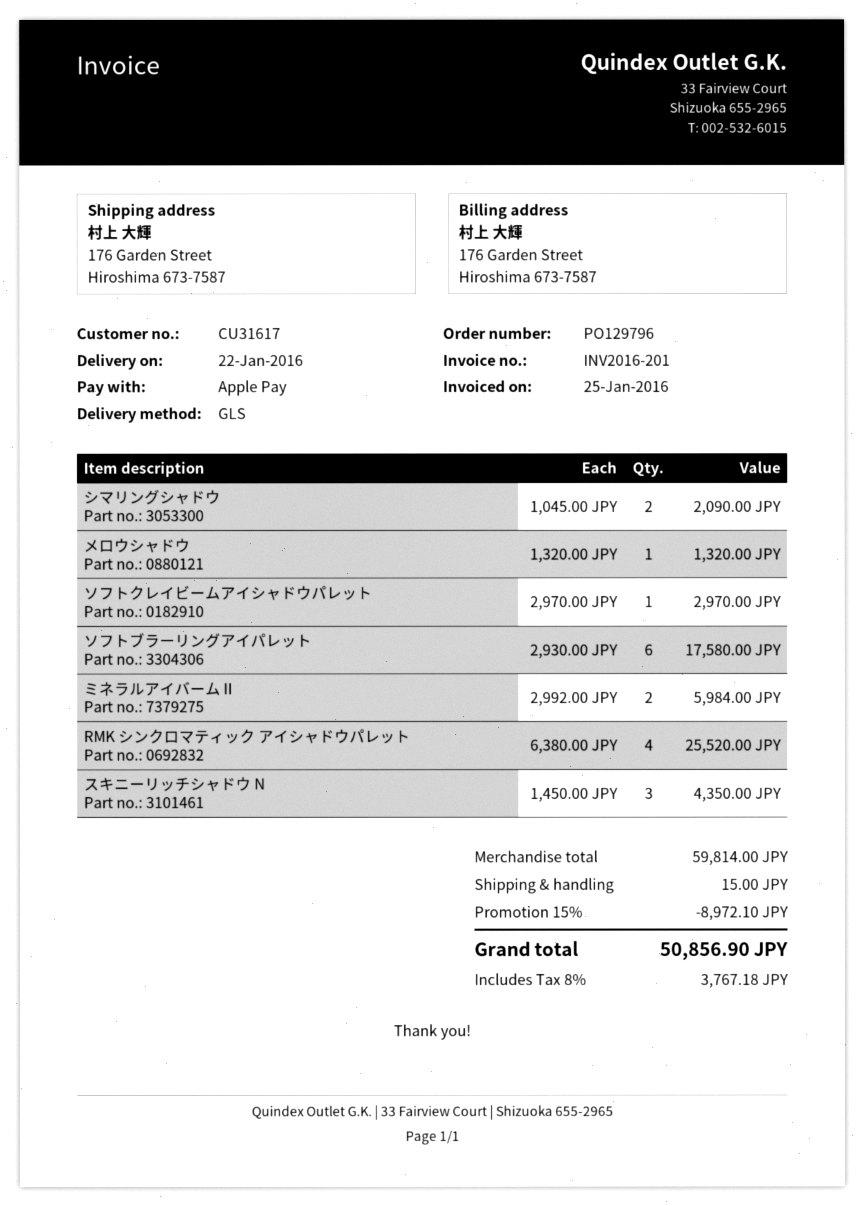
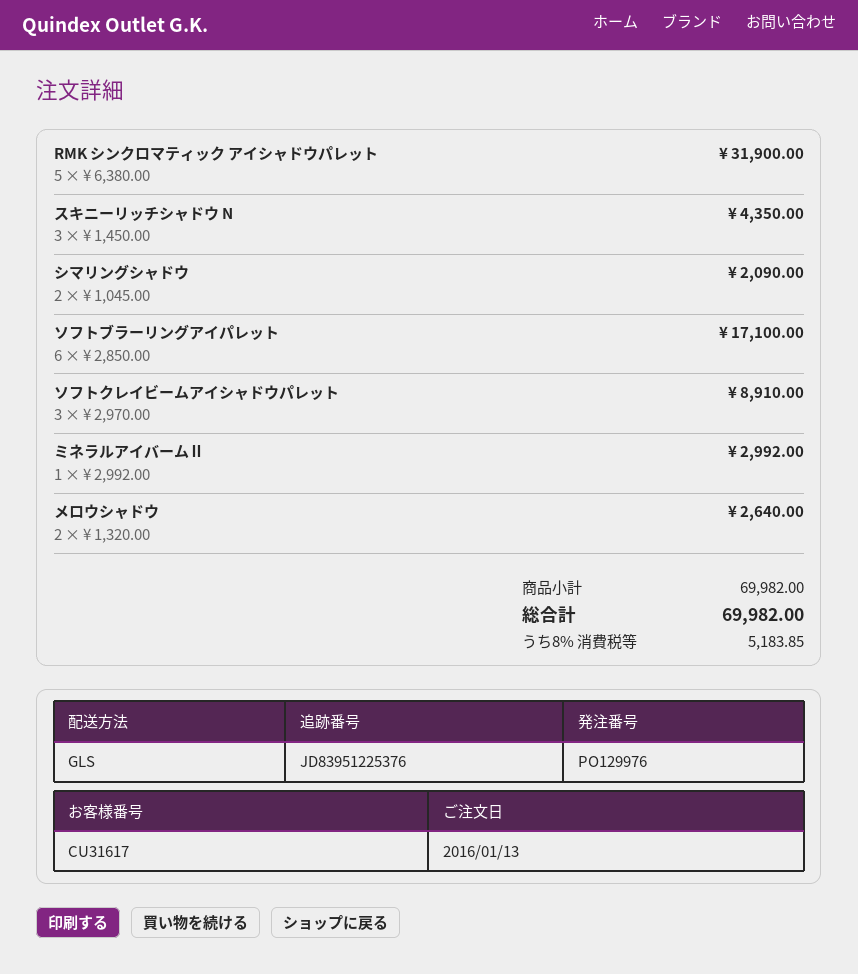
order number: PO129796 -> PO129976
メロウシャドウ: 1 x 1320.00 = 1320.00 -> 2 x 1320.00 = 2640.00
ソフトクレイビームアイシャドウパレット: 1 x 2970.00 = 2970.00 -> 3 x 2970.00 = 8910.00
ソフトブラーリングアイパレット: 6 x 2930.00 = 17580.00 -> 6 x 2850.00 = 17100.00
ミネラルアイバームⅡ: 2 x 2992.00 = 5984.00 -> 1 x 2992.00 = 2992.00
RMK シンクロマティック アイシャドウパレット: 4 x 6380.00 = 25520.00 -> 5 x 6380.00 = 31900.00
subtotal: 59814.00 -> 69982.00
discount: 15% = 8972.10 -> none
shipping: 15.00 -> none
tax: 8% = 3767.18 -> 8% = 5183.85
total: 50856.90 -> 69982.00

